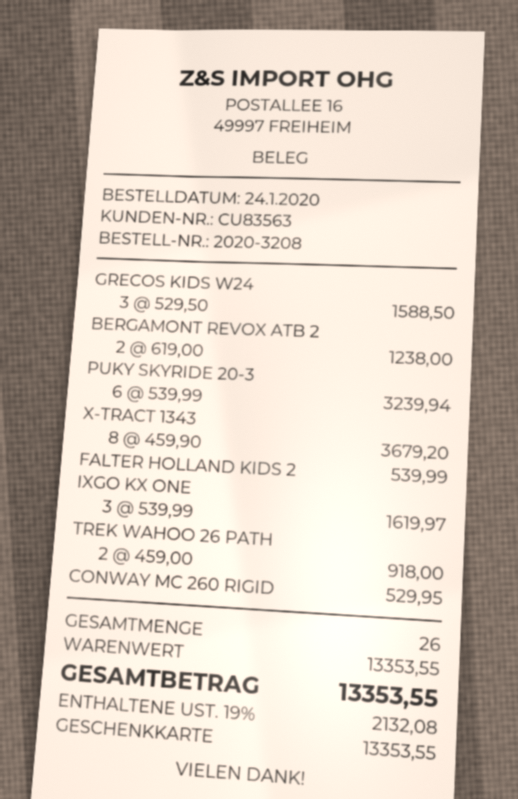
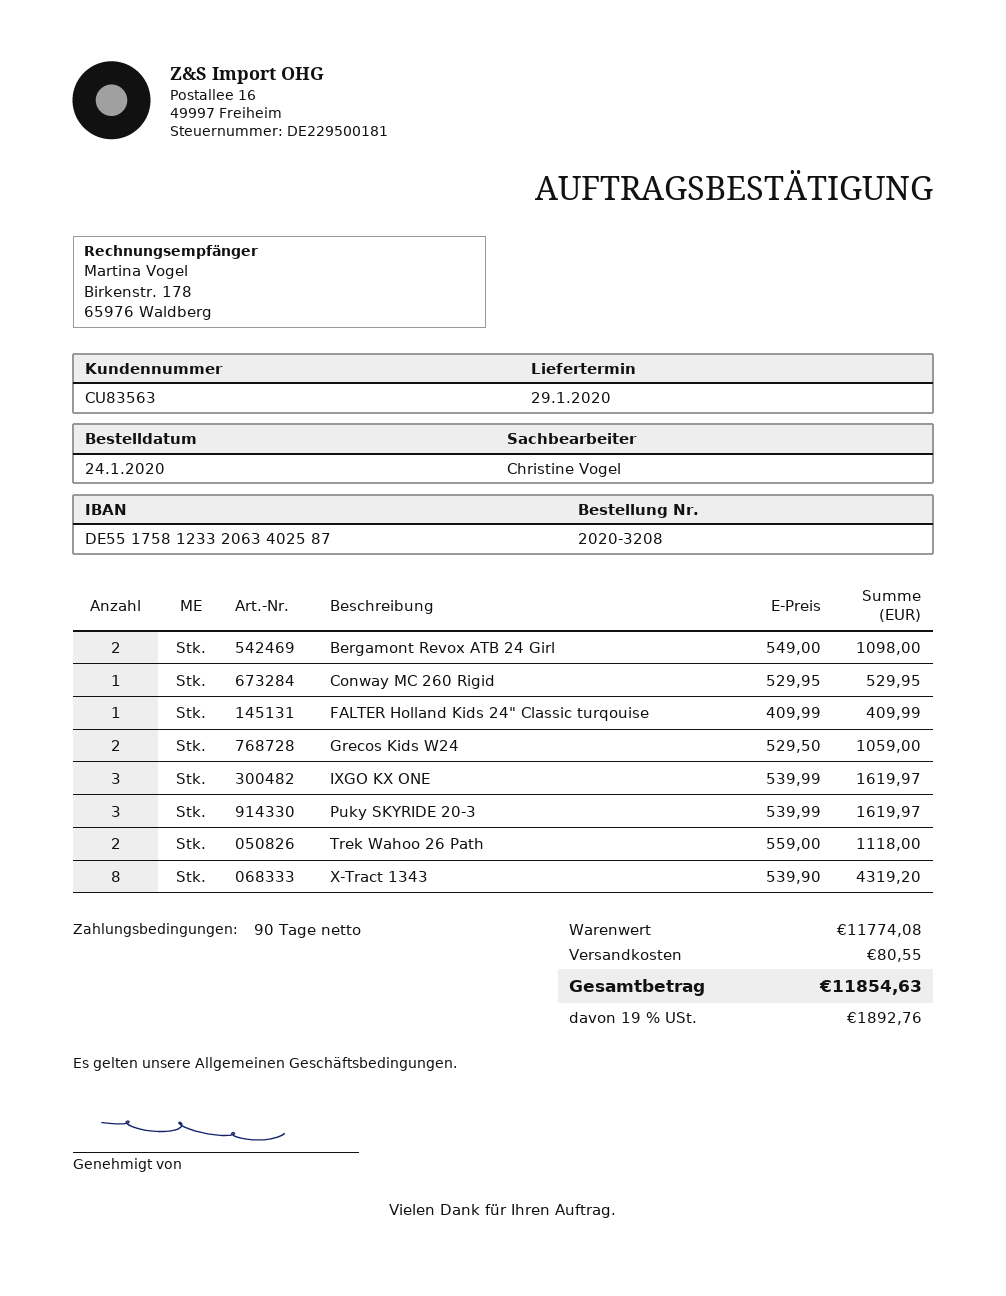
GRECOS KIDS W24: 3 x 529.50 = 1588.50 -> 2 x 529.50 = 1059.00
BERGAMONT REVOX ATB 2: 2 x 619.00 = 1238.00 -> 2 x 549.00 = 1098.00
PUKY SKYRIDE 20-3: 6 x 539.99 = 3239.94 -> 3 x 539.99 = 1619.97
X-TRACT 1343: 8 x 459.90 = 3679.20 -> 8 x 539.90 = 4319.20
FALTER HOLLAND KIDS 2: 1 x 539.99 = 539.99 -> 1 x 409.99 = 409.99
TREK WAHOO 26 PATH: 2 x 459.00 = 918.00 -> 2 x 559.00 = 1118.00
subtotal: 13353.55 -> 11774.08
shipping: none -> 80.55
tax: 19% = 2132.08 -> 19% = 1892.76
total: 13353.55 -> 11854.63

